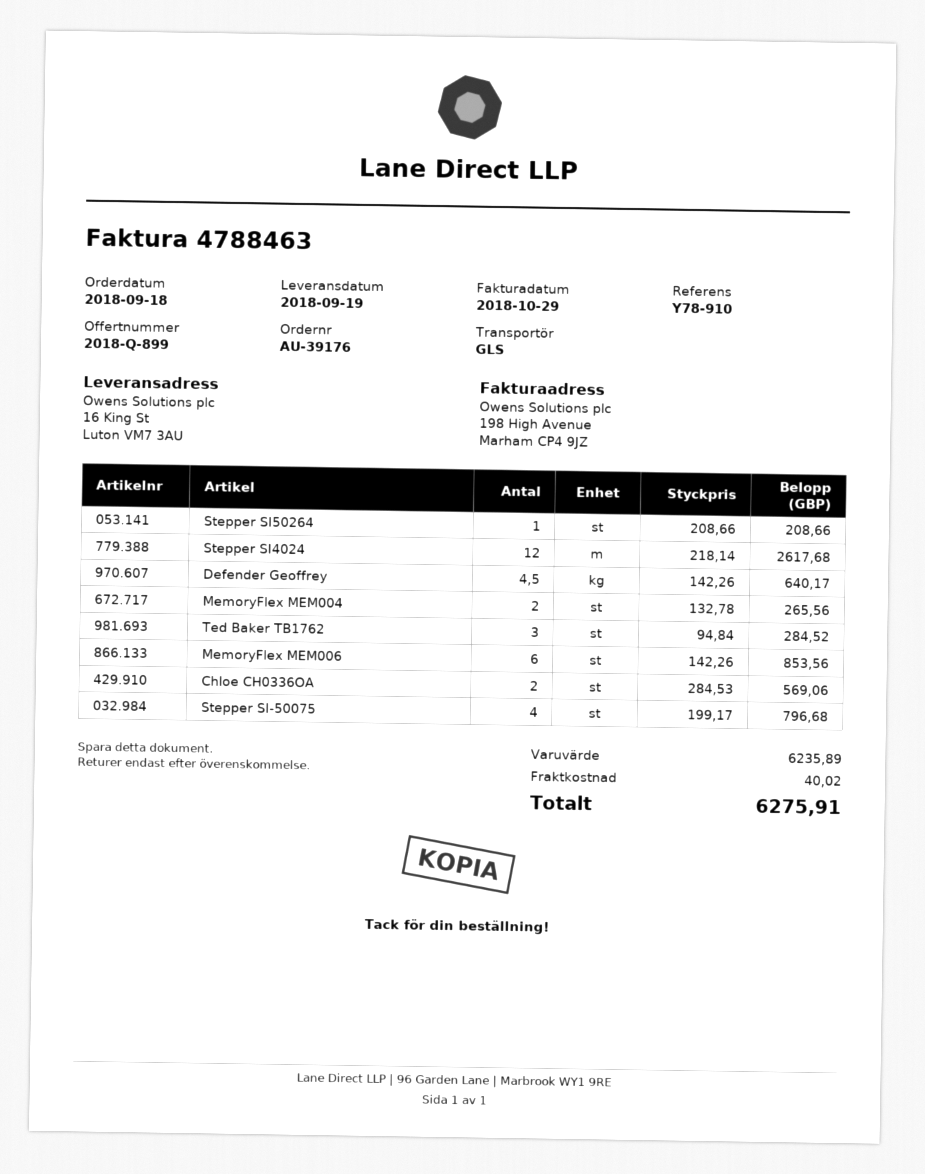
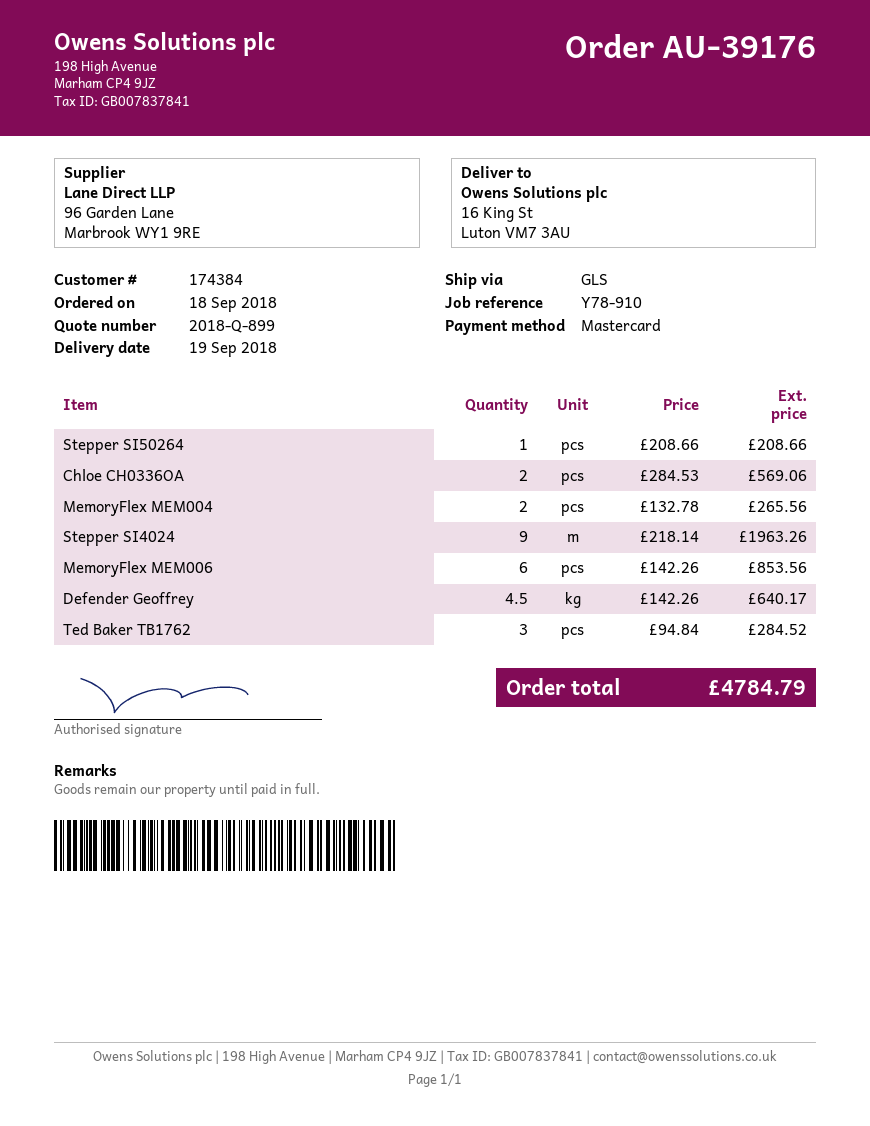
Stepper SI4024: 12 x 218.14 = 2617.68 -> 9 x 218.14 = 1963.26
Stepper SI-50075: 4 x 199.17 = 796.68 -> none
shipping: 40.02 -> none
total: 6275.91 -> 4784.79

